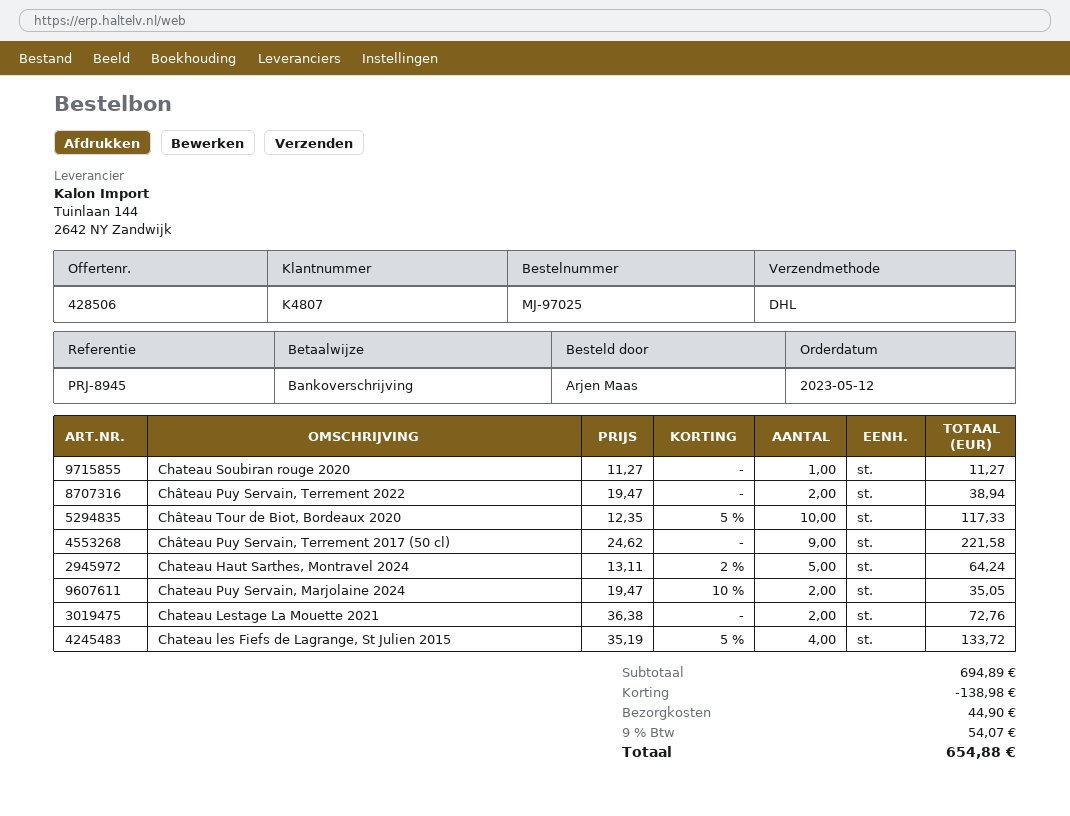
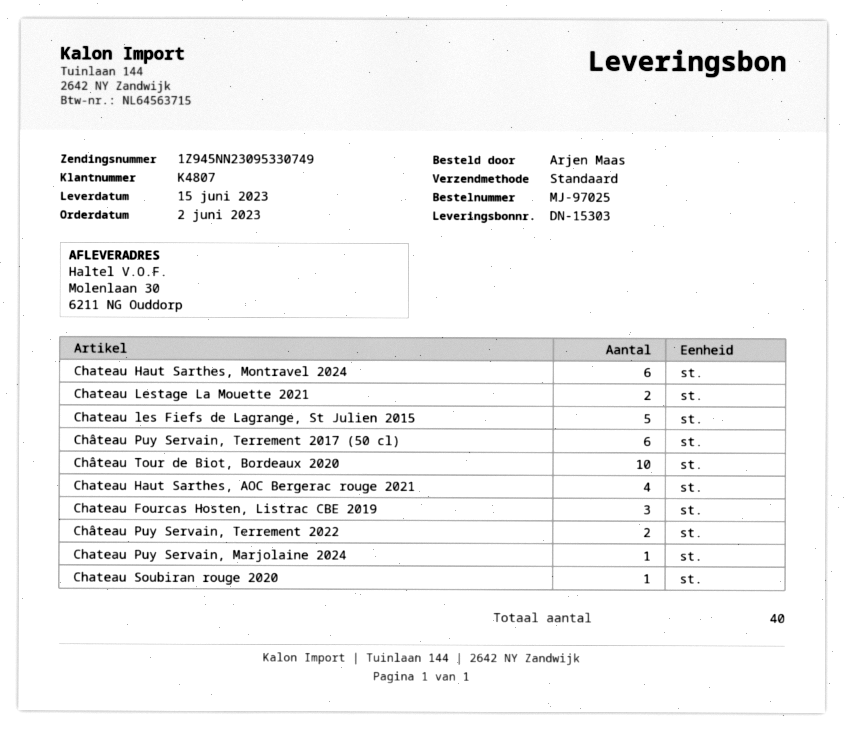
order date: 2023-05-12 -> 2023-06-02
shipping method: DHL -> standard
Château Puy Servain, Terrement 2017 (50 cl): 9 -> 6
Chateau Haut Sarthes, Montravel 2024: 5 -> 6
Chateau Puy Servain, Marjolaine 2024: 2 -> 1
Chateau les Fiefs de Lagrange, St Julien 2015: 4 -> 5
Chateau Haut Sarthes, AOC Bergerac rouge 2021: none -> 4
Chateau Fourcas Hosten, Listrac CBE 2019: none -> 3

